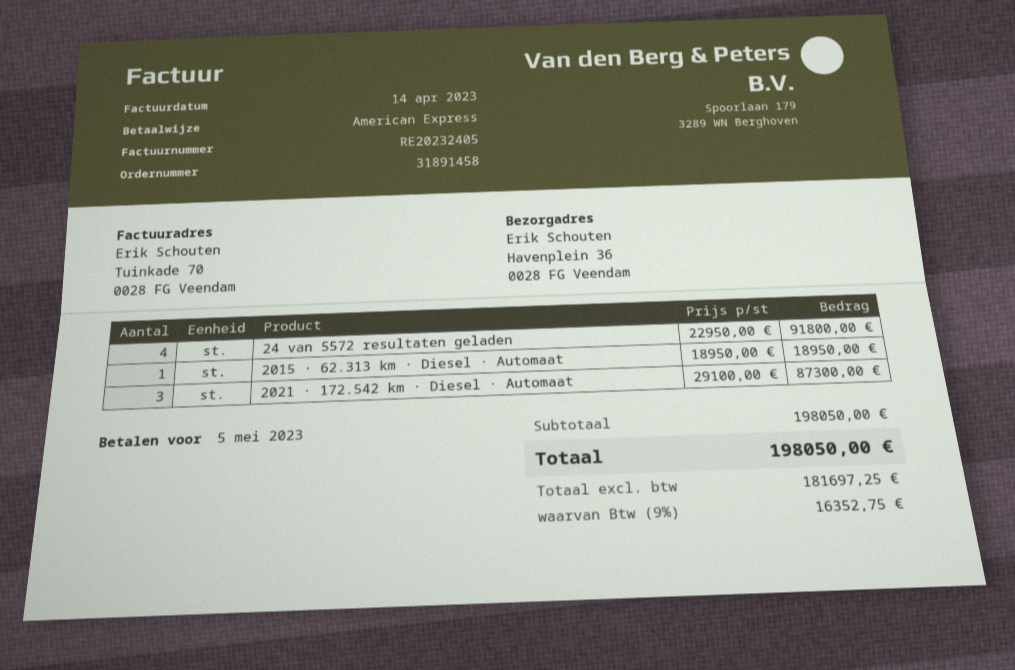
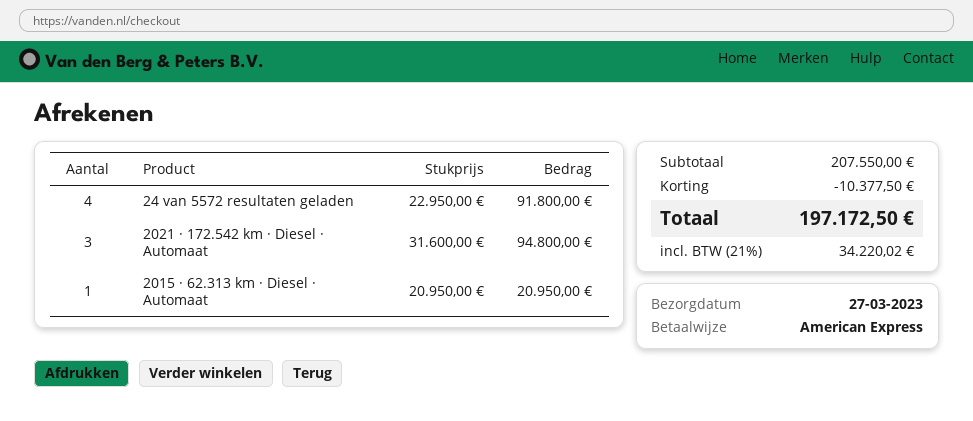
2015 · 62.313 km · Diesel · Automaat: 1 x 18950.00 = 18950.00 -> 1 x 20950.00 = 20950.00
2021 · 172.542 km · Diesel · Automaat: 3 x 29100.00 = 87300.00 -> 3 x 31600.00 = 94800.00
subtotal: 198050.00 -> 207550.00
discount: none -> 10377.50
tax: 9% = 16352.75 -> 21% = 34220.02
total: 198050.00 -> 197172.50

